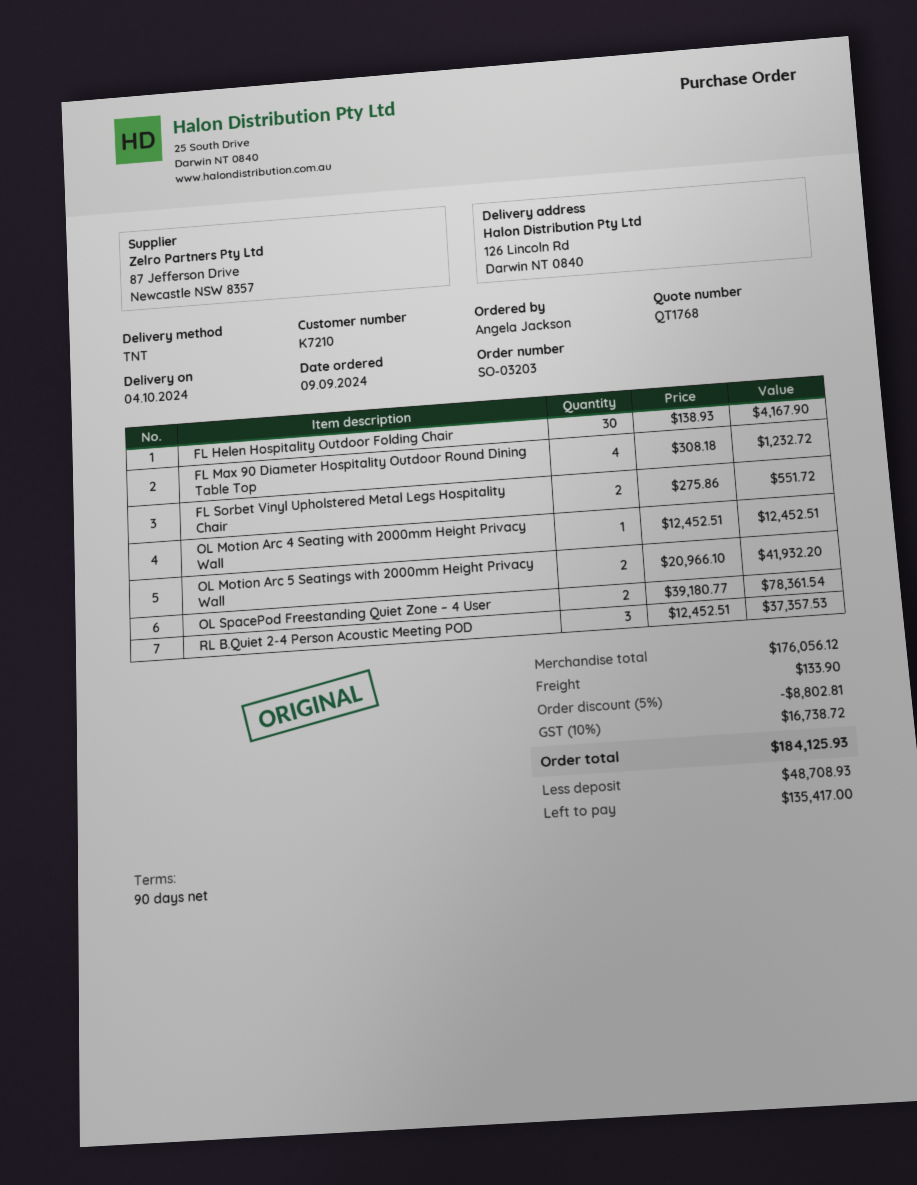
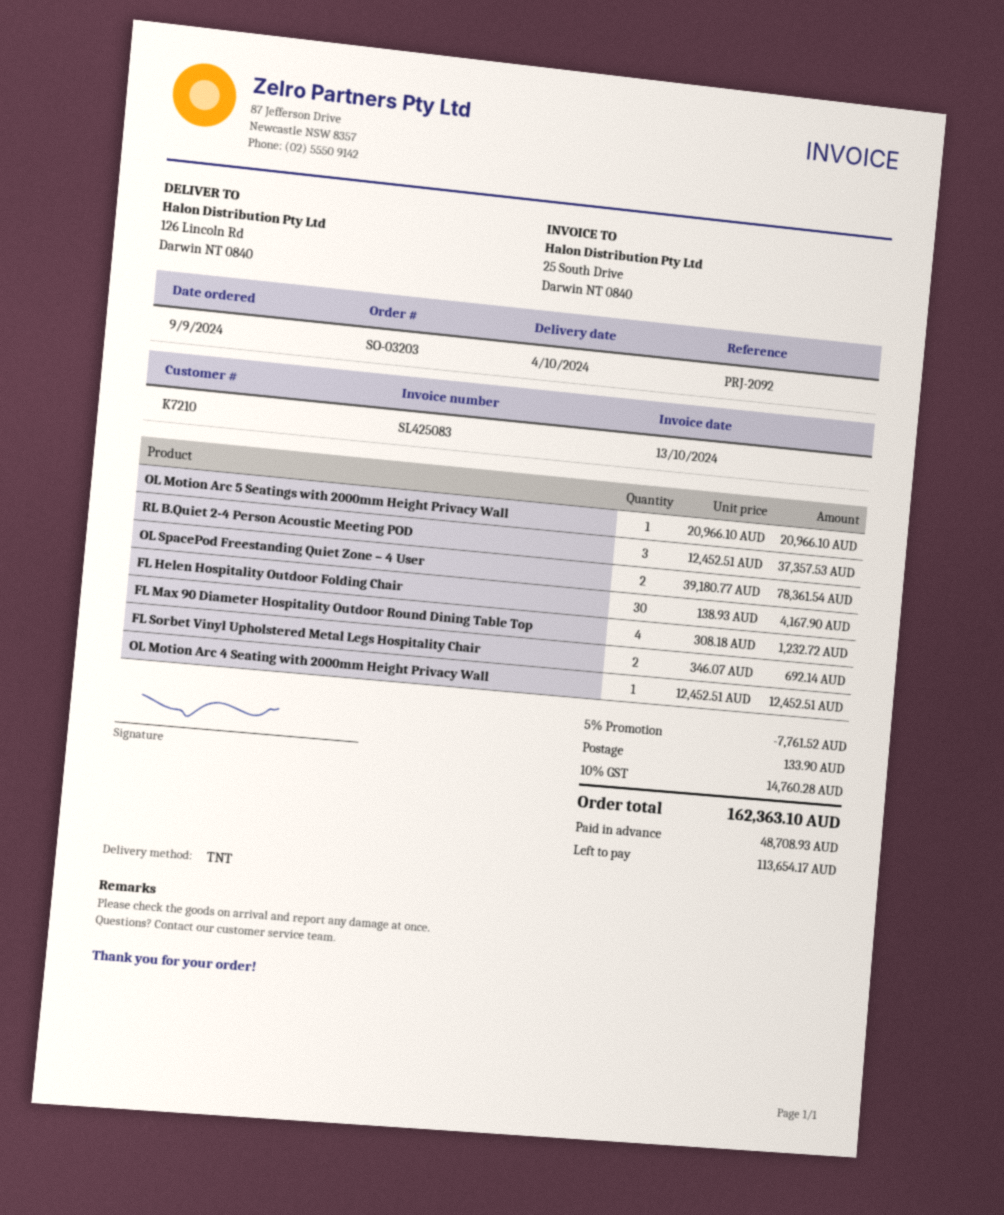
FL Sorbet Vinyl Upholstered Metal Legs Hospitality Chair: 2 x 275.86 = 551.72 -> 2 x 346.07 = 692.14
OL Motion Arc 5 Seatings with 2000mm Height Privacy Wall: 2 x 20966.10 = 41932.20 -> 1 x 20966.10 = 20966.10
discount: 5% = 8802.81 -> 5% = 7761.52
tax: 10% = 16738.72 -> 10% = 14760.28
total: 184125.93 -> 162363.10
balance: 135417.00 -> 113654.17

